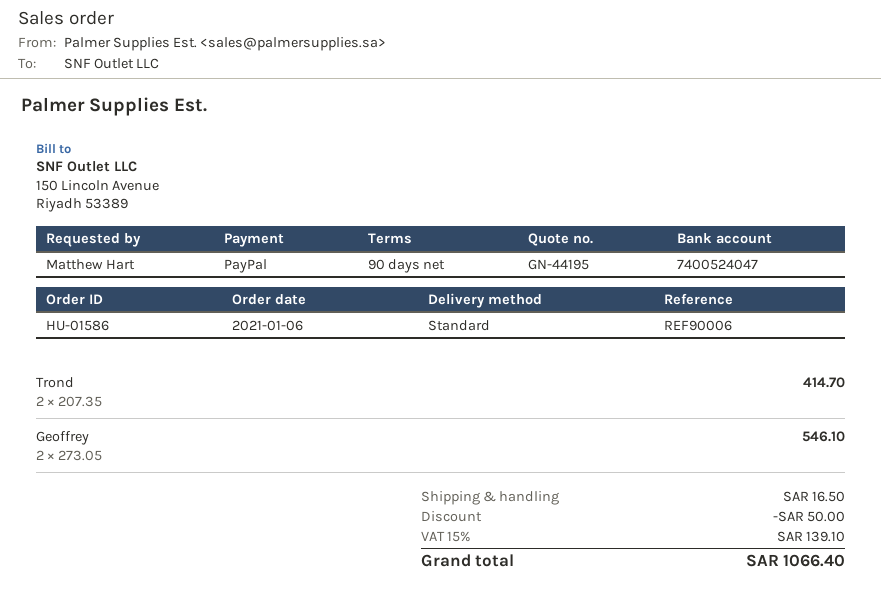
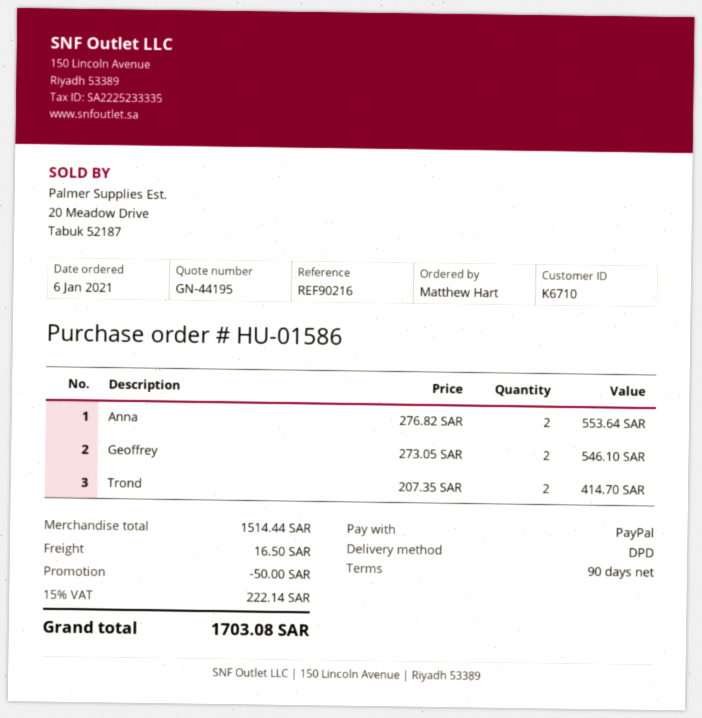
reference: REF90006 -> REF90216
shipping method: standard -> DPD
Anna: none -> 2 x 276.82 = 553.64
tax: 15% = 139.10 -> 15% = 222.14
total: 1066.40 -> 1703.08

